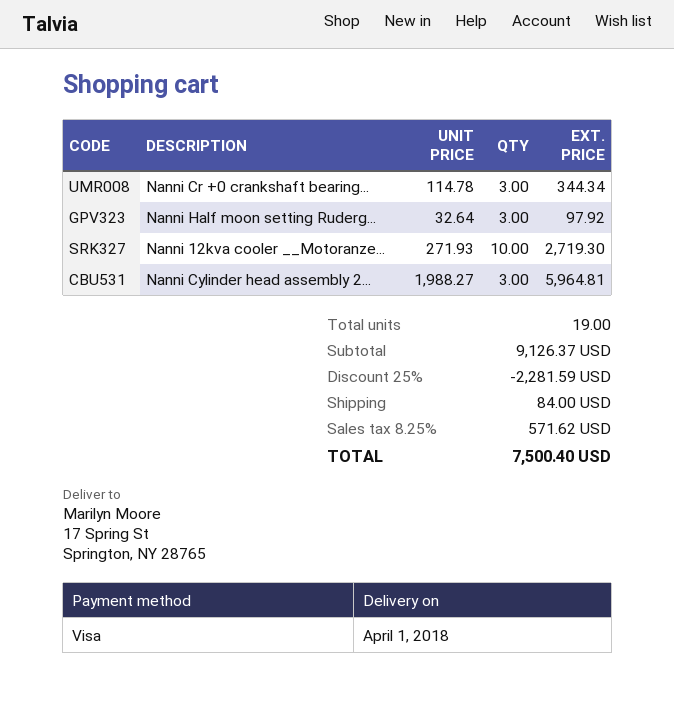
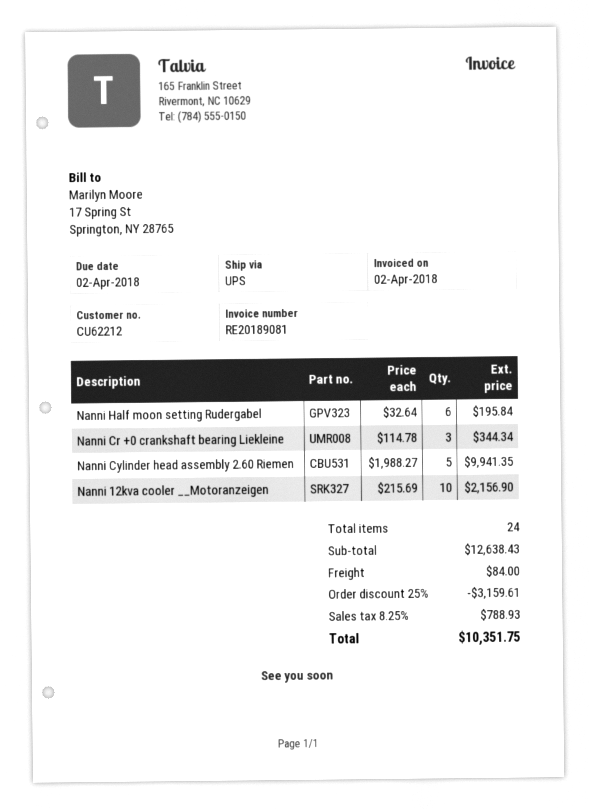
Nanni Half moon setting Ruderg...: 3 x 32.64 = 97.92 -> 6 x 32.64 = 195.84
Nanni 12kva cooler __Motoranze...: 10 x 271.93 = 2719.30 -> 10 x 215.69 = 2156.90
Nanni Cylinder head assembly 2...: 3 x 1988.27 = 5964.81 -> 5 x 1988.27 = 9941.35
total quantity: 19 -> 24
subtotal: 9126.37 -> 12638.43
discount: 25% = 2281.59 -> 25% = 3159.61
tax: 8.25% = 571.62 -> 8.25% = 788.93
total: 7500.40 -> 10351.75

